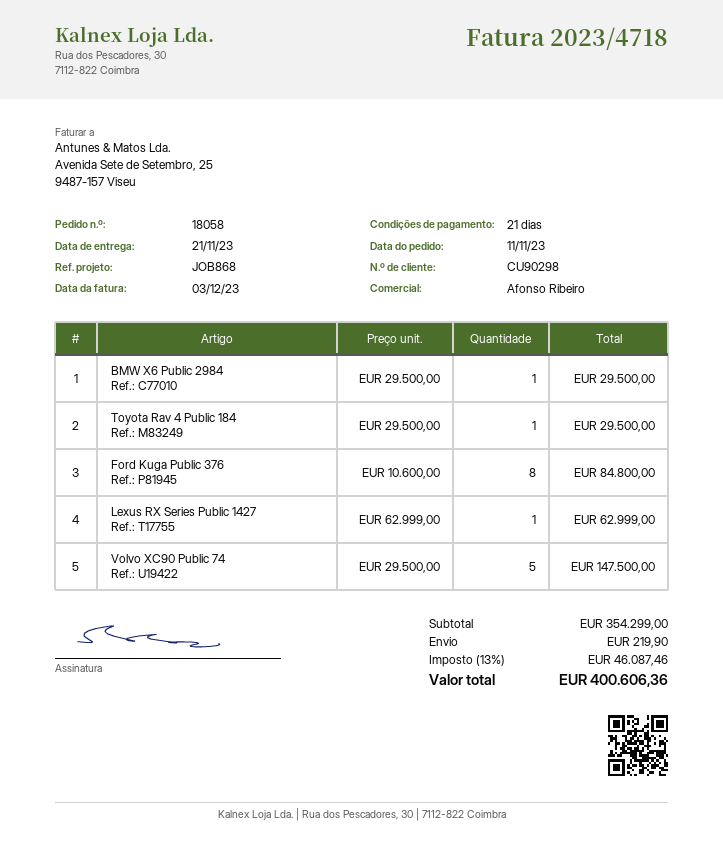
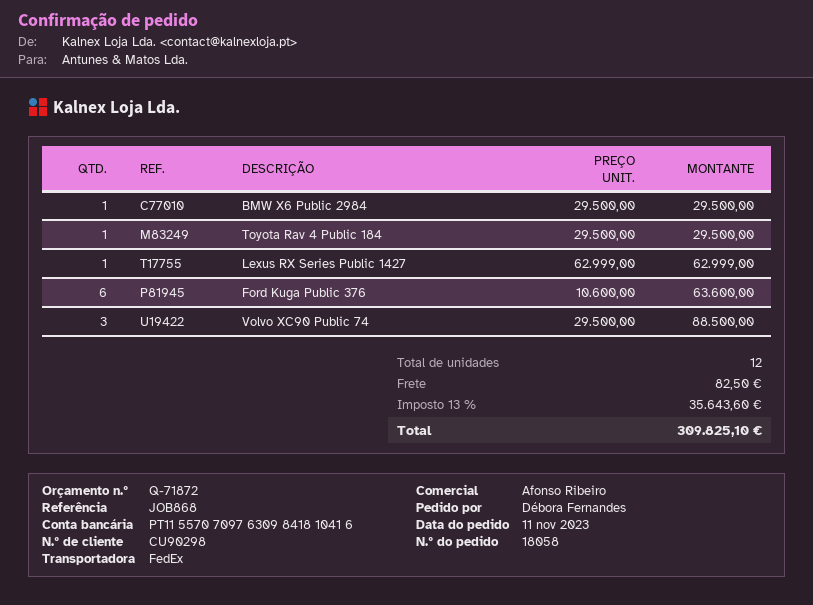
Ford Kuga Public 376: 8 x 10600.00 = 84800.00 -> 6 x 10600.00 = 63600.00
Volvo XC90 Public 74: 5 x 29500.00 = 147500.00 -> 3 x 29500.00 = 88500.00
shipping: 219.90 -> 82.50
tax: 13% = 46087.46 -> 13% = 35643.60
total: 400606.36 -> 309825.10

